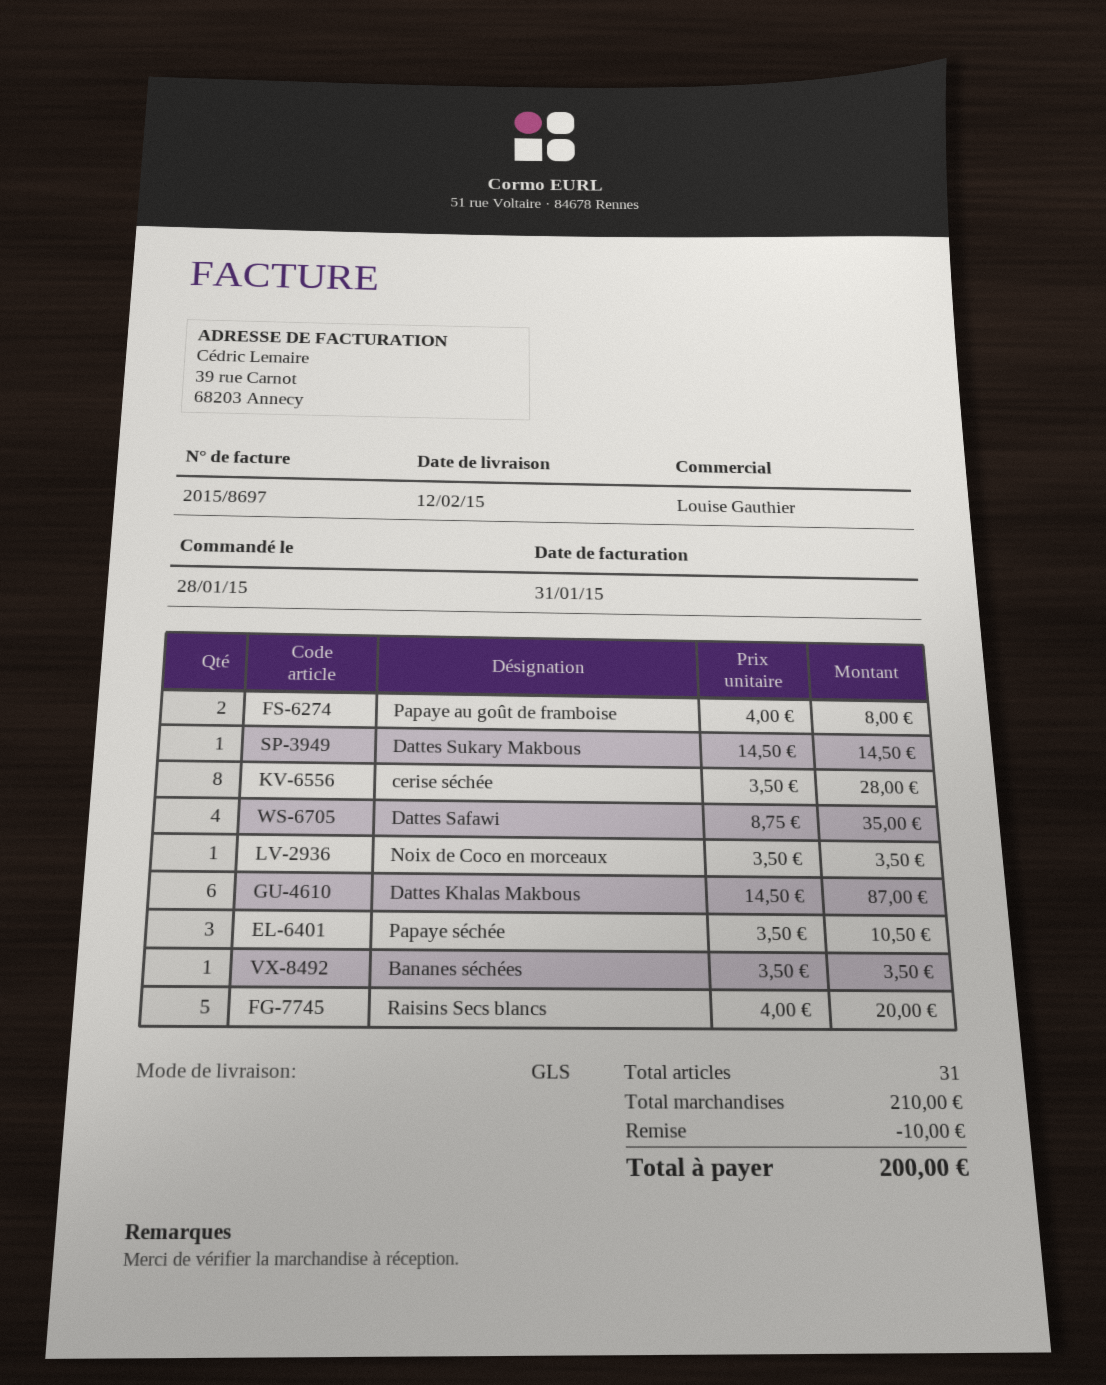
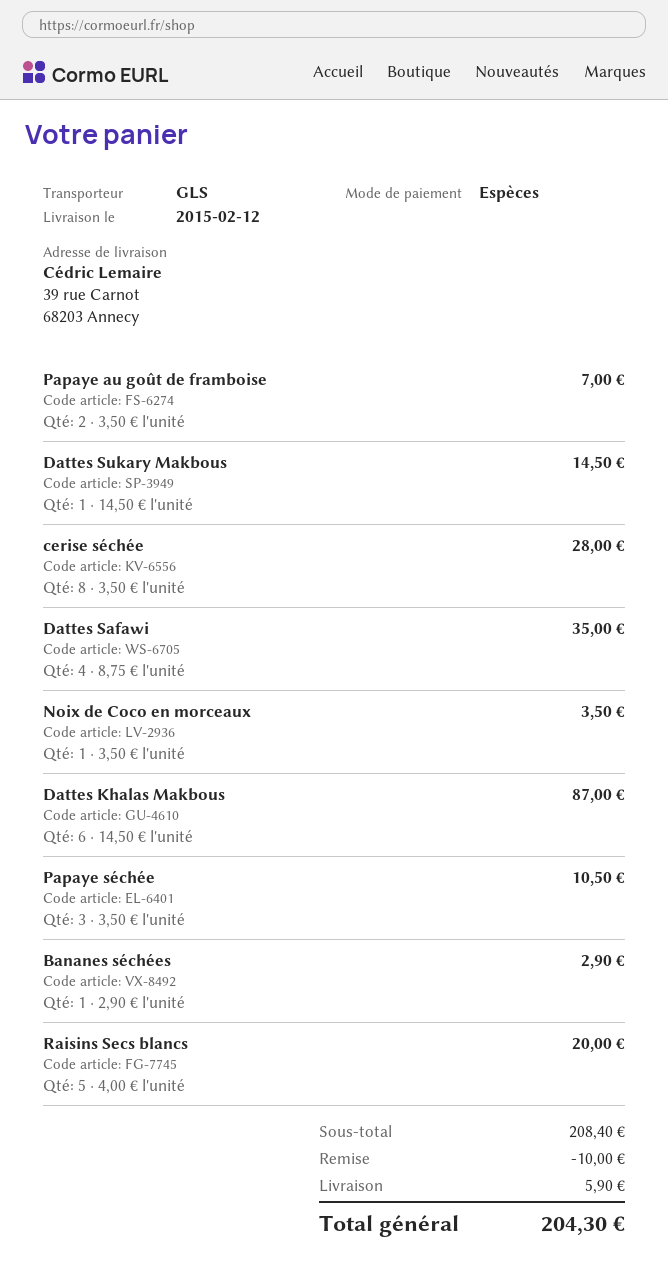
Papaye au goût de framboise: 2 x 4.00 = 8.00 -> 2 x 3.50 = 7.00
Bananes séchées: 1 x 3.50 = 3.50 -> 1 x 2.90 = 2.90
subtotal: 210.00 -> 208.40
shipping: none -> 5.90
total: 200.00 -> 204.30

